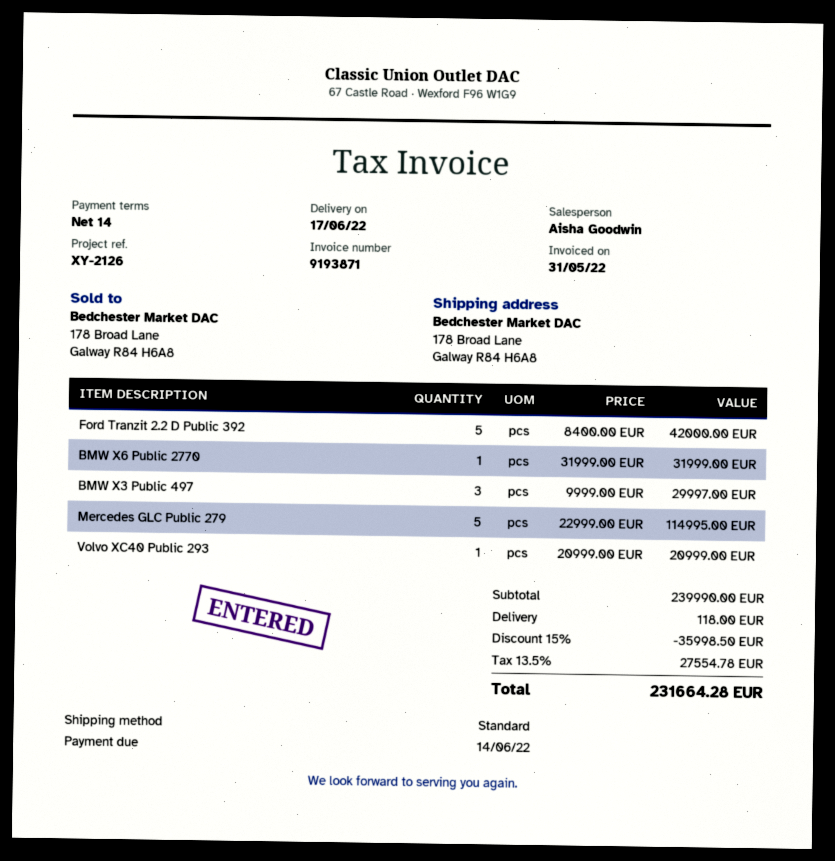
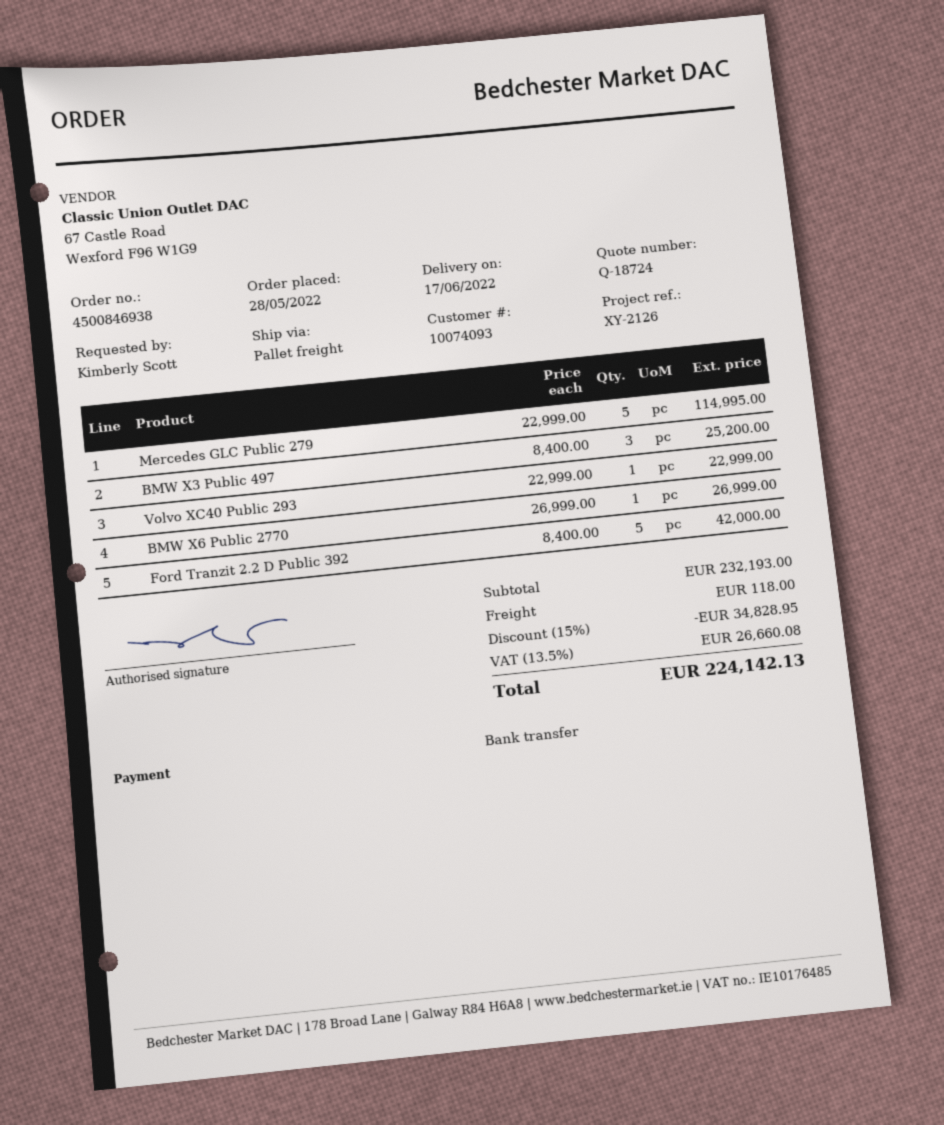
shipping method: standard -> pallet freight
BMW X6 Public 2770: 1 x 31999.00 = 31999.00 -> 1 x 26999.00 = 26999.00
BMW X3 Public 497: 3 x 9999.00 = 29997.00 -> 3 x 8400.00 = 25200.00
Volvo XC40 Public 293: 1 x 20999.00 = 20999.00 -> 1 x 22999.00 = 22999.00
subtotal: 239990.00 -> 232193.00
discount: 15% = 35998.50 -> 15% = 34828.95
tax: 13.5% = 27554.78 -> 13.5% = 26660.08
total: 231664.28 -> 224142.13

